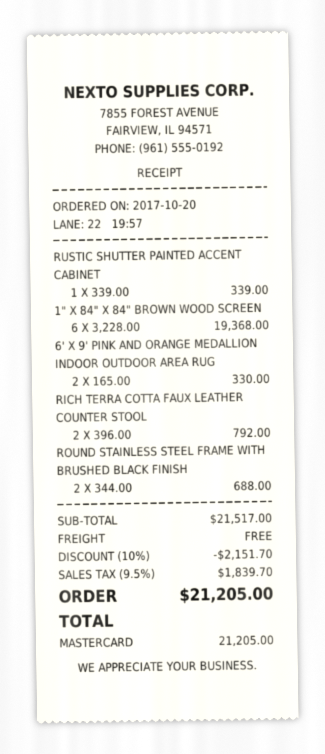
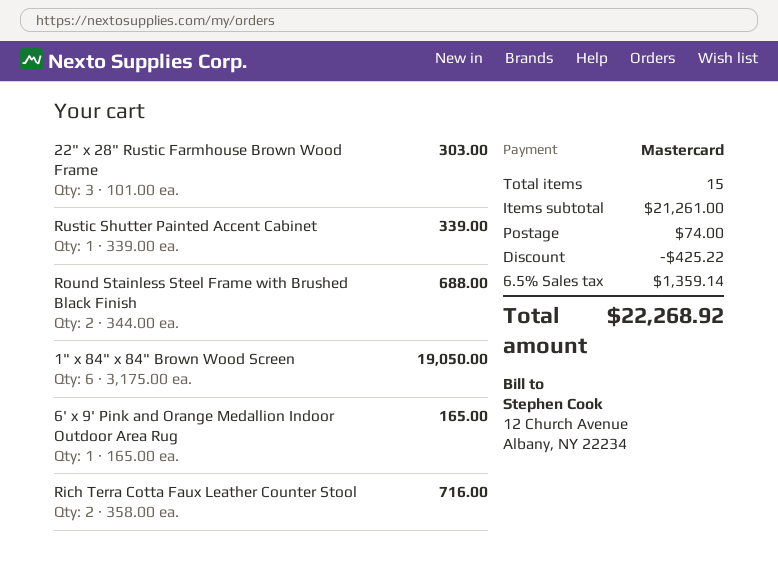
1" X 84" X 84" BROWN WOOD SCREEN: 6 x 3228.00 = 19368.00 -> 6 x 3175.00 = 19050.00
6' X 9' PINK AND ORANGE MEDALLION INDOOR OUTDOOR AREA RUG: 2 x 165.00 = 330.00 -> 1 x 165.00 = 165.00
RICH TERRA COTTA FAUX LEATHER COUNTER STOOL: 2 x 396.00 = 792.00 -> 2 x 358.00 = 716.00
22" x 28" Rustic Farmhouse Brown Wood Frame: none -> 3 x 101.00 = 303.00
subtotal: 21517.00 -> 21261.00
discount: 2151.70 -> 425.22
shipping: 0.00 -> 74.00
tax: 9.5% = 1839.70 -> 6.5% = 1359.14
total: 21205.00 -> 22268.92

